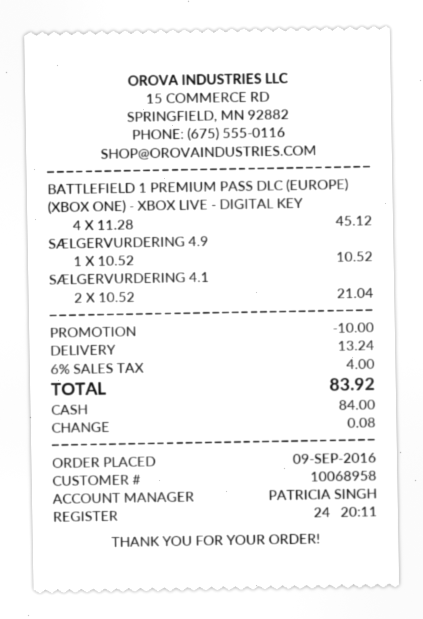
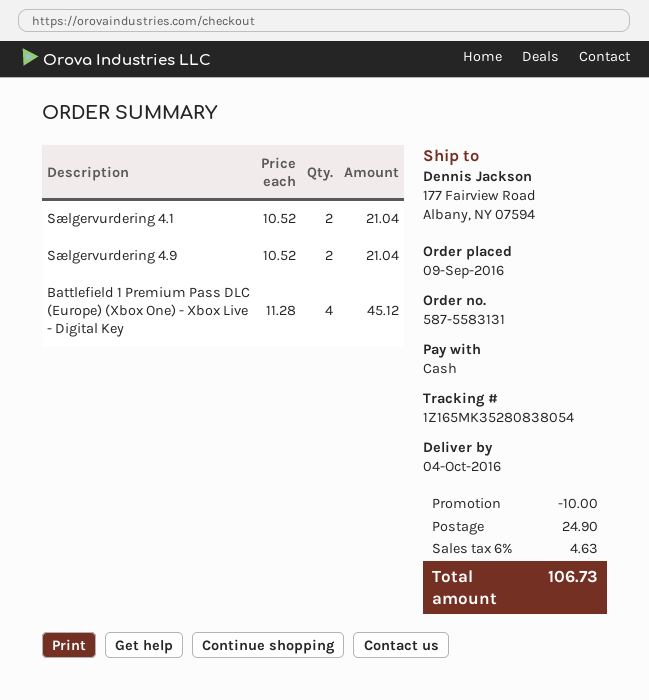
SÆLGERVURDERING 4.9: 1 x 10.52 = 10.52 -> 2 x 10.52 = 21.04
shipping: 13.24 -> 24.90
tax: 6% = 4.00 -> 6% = 4.63
total: 83.92 -> 106.73

